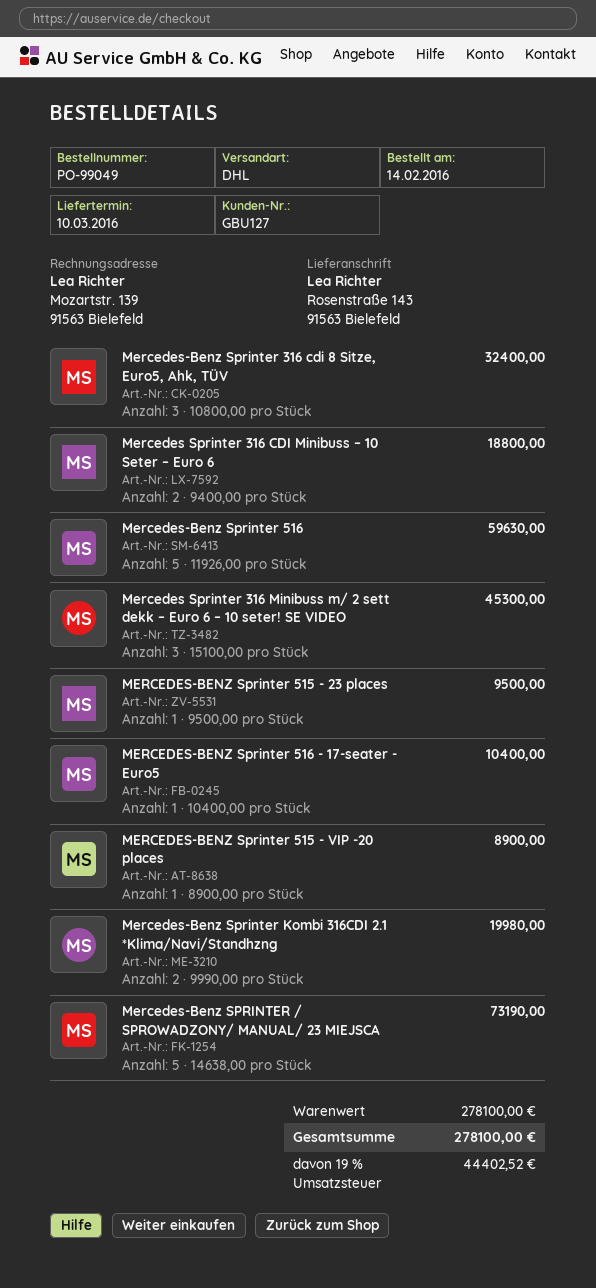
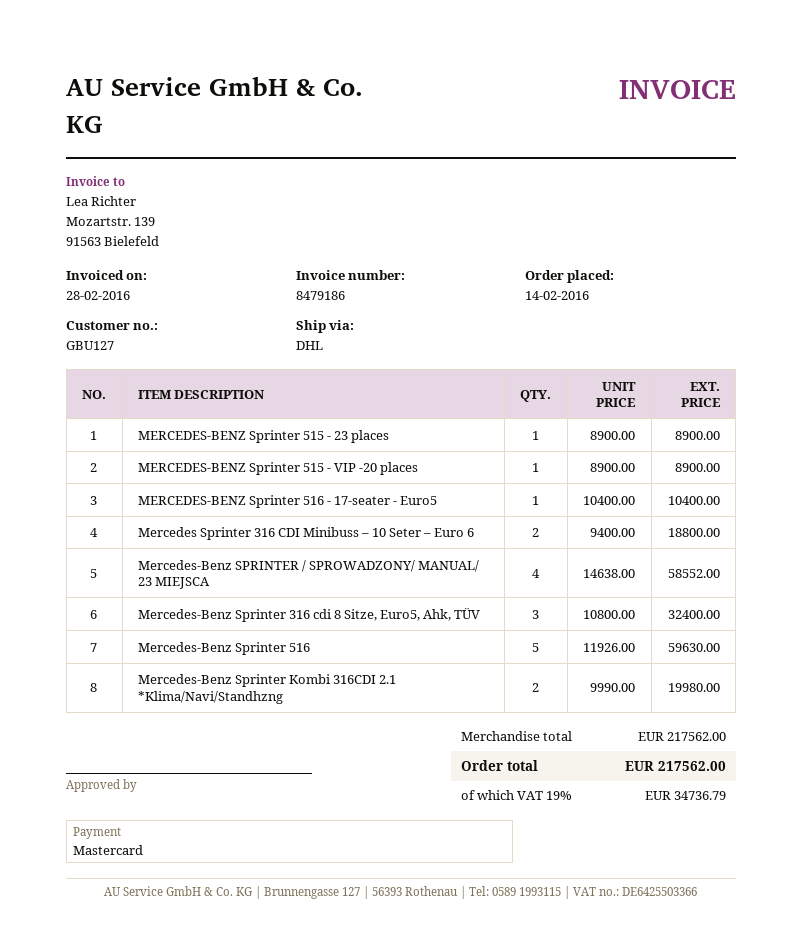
Mercedes Sprinter 316 Minibuss m/ 2 sett dekk – Euro 6 – 10 seter! SE VIDEO: 3 x 15100.00 = 45300.00 -> none
MERCEDES-BENZ Sprinter 515 - 23 places: 1 x 9500.00 = 9500.00 -> 1 x 8900.00 = 8900.00
Mercedes-Benz SPRINTER / SPROWADZONY/ MANUAL/ 23 MIEJSCA: 5 x 14638.00 = 73190.00 -> 4 x 14638.00 = 58552.00
subtotal: 278100.00 -> 217562.00
tax: 19% = 44402.52 -> 19% = 34736.79
total: 278100.00 -> 217562.00

